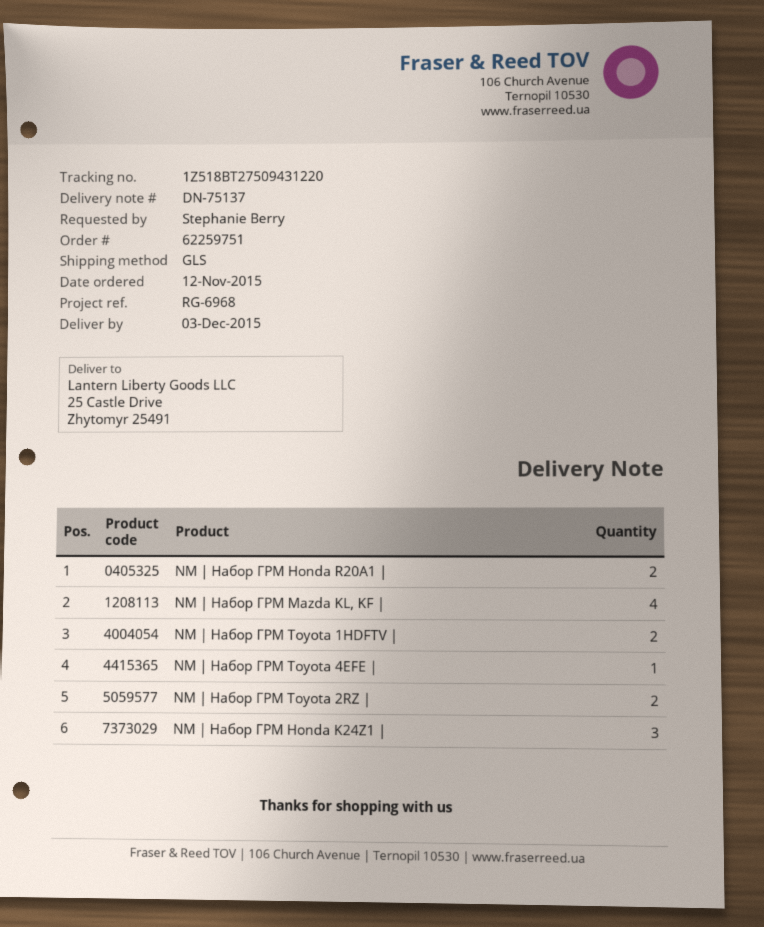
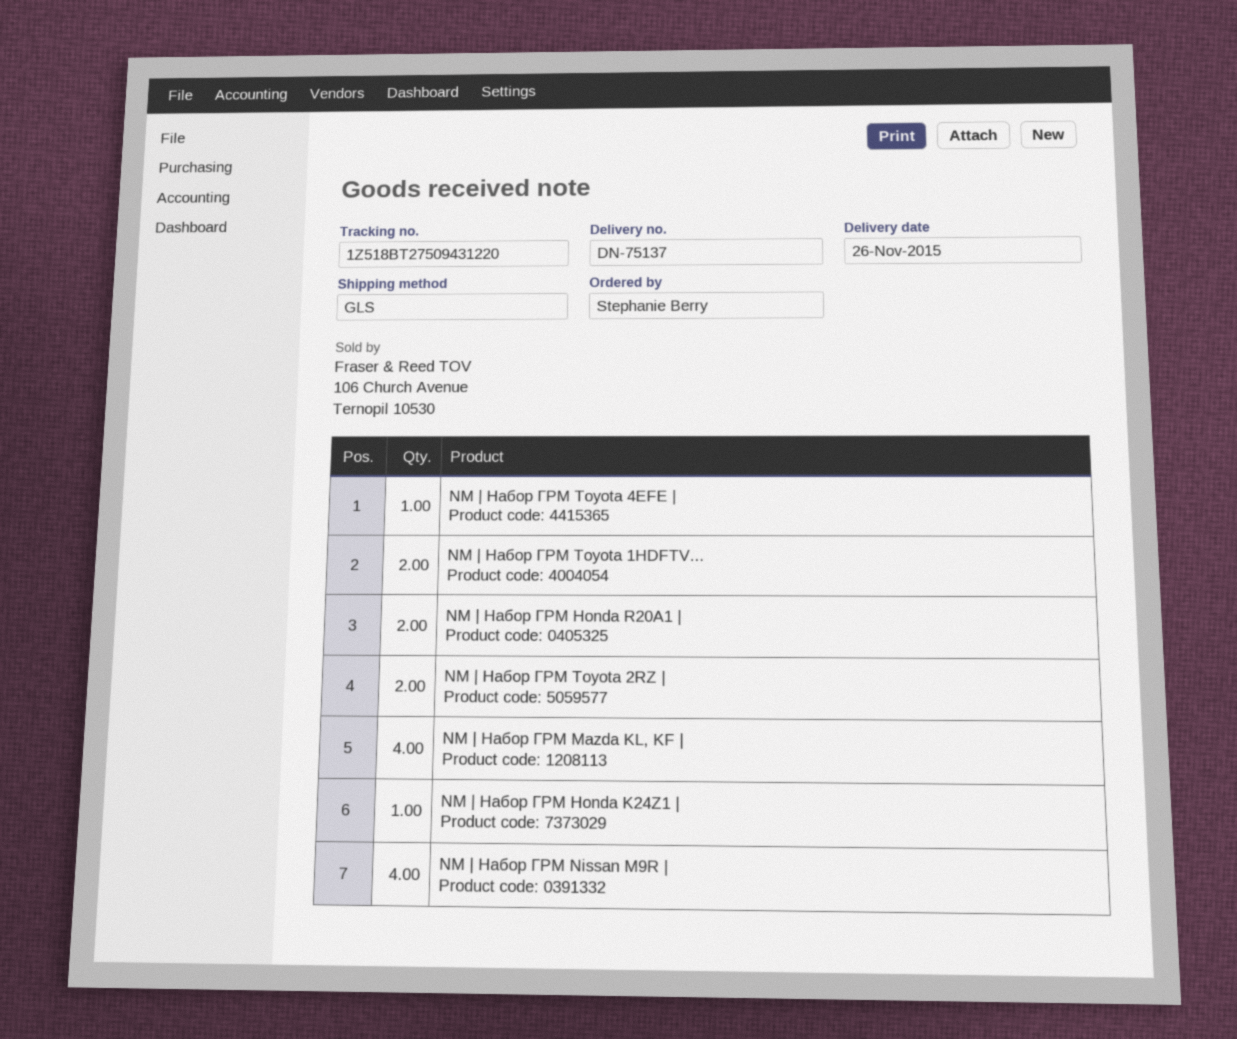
delivery date: 2015-12-03 -> 2015-11-26
NM | Набор ГРМ Honda K24Z1 |: 3 -> 1
NM | Набор ГРМ Nissan M9R |: none -> 4

